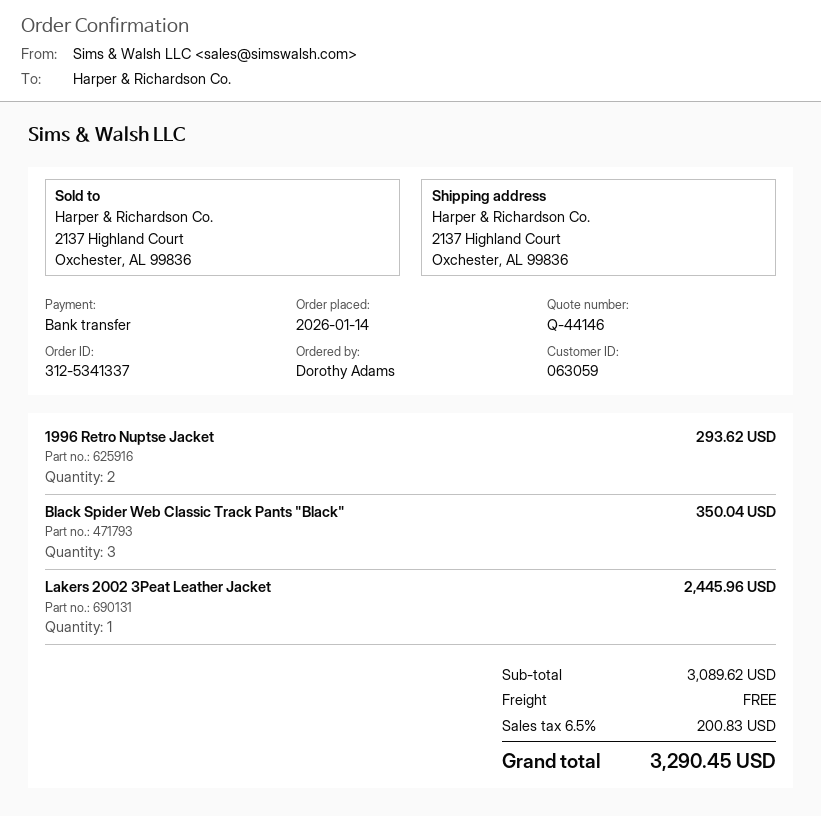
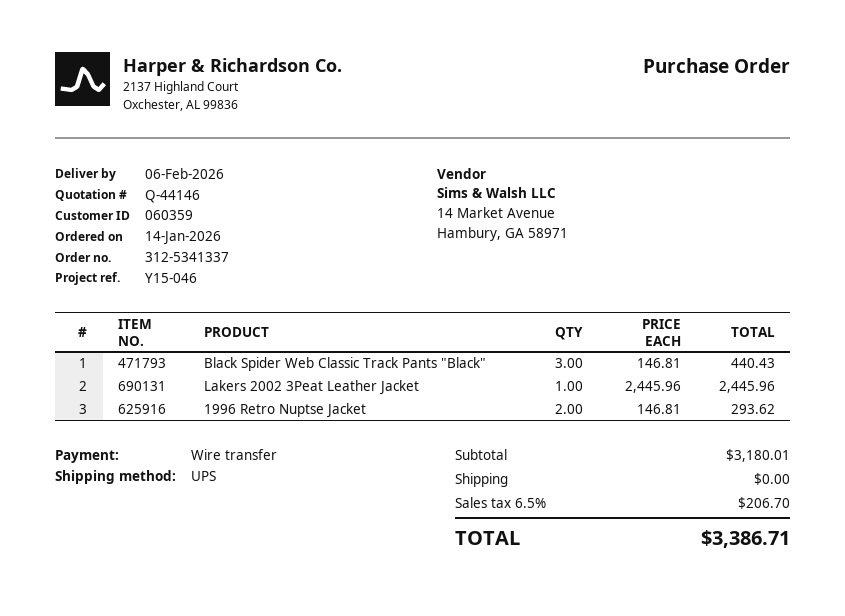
customer number: 063059 -> 060359
Black Spider Web Classic Track Pants "Black": 3 for 350.04 -> 3 for 440.43
subtotal: 3089.62 -> 3180.01
tax: 6.5% = 200.83 -> 6.5% = 206.70
total: 3290.45 -> 3386.71

